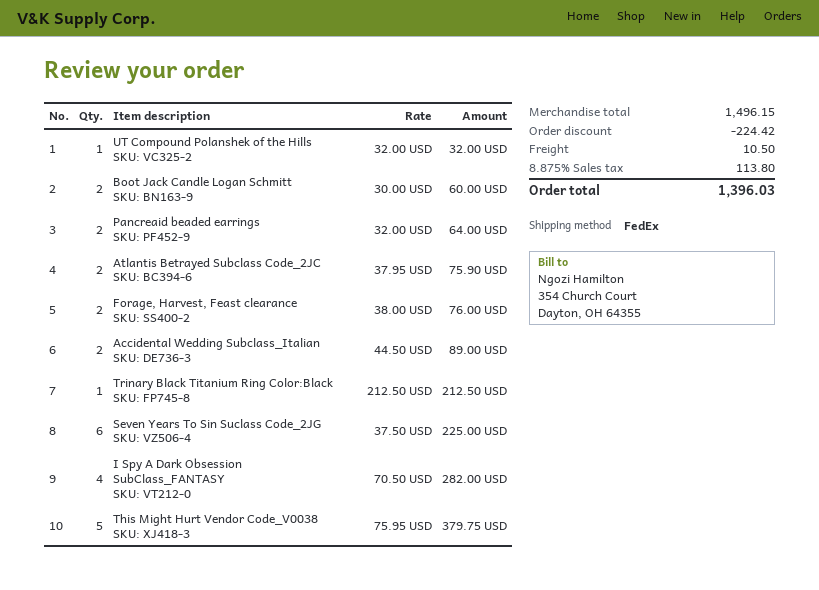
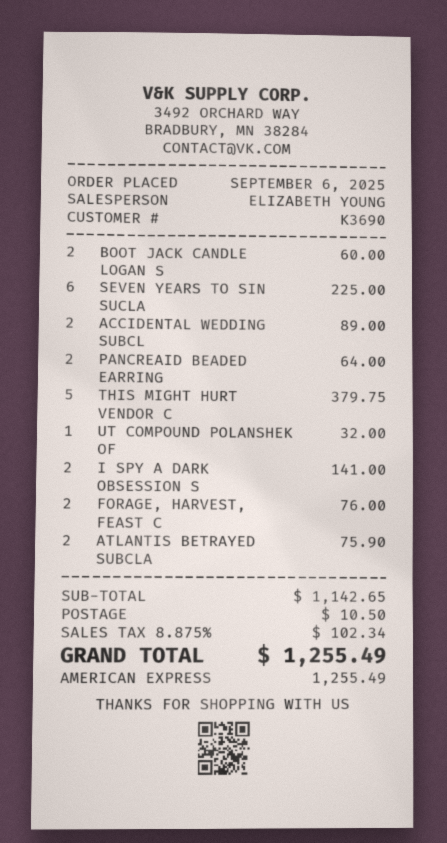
Trinary Black Titanium Ring Color:Black: 1 for 212.50 -> none
I Spy A Dark Obsession SubClass_FANTASY: 4 for 282.00 -> 2 for 141.00
subtotal: 1496.15 -> 1142.65
discount: 224.42 -> none
tax: 8.875% = 113.80 -> 8.875% = 102.34
total: 1396.03 -> 1255.49

